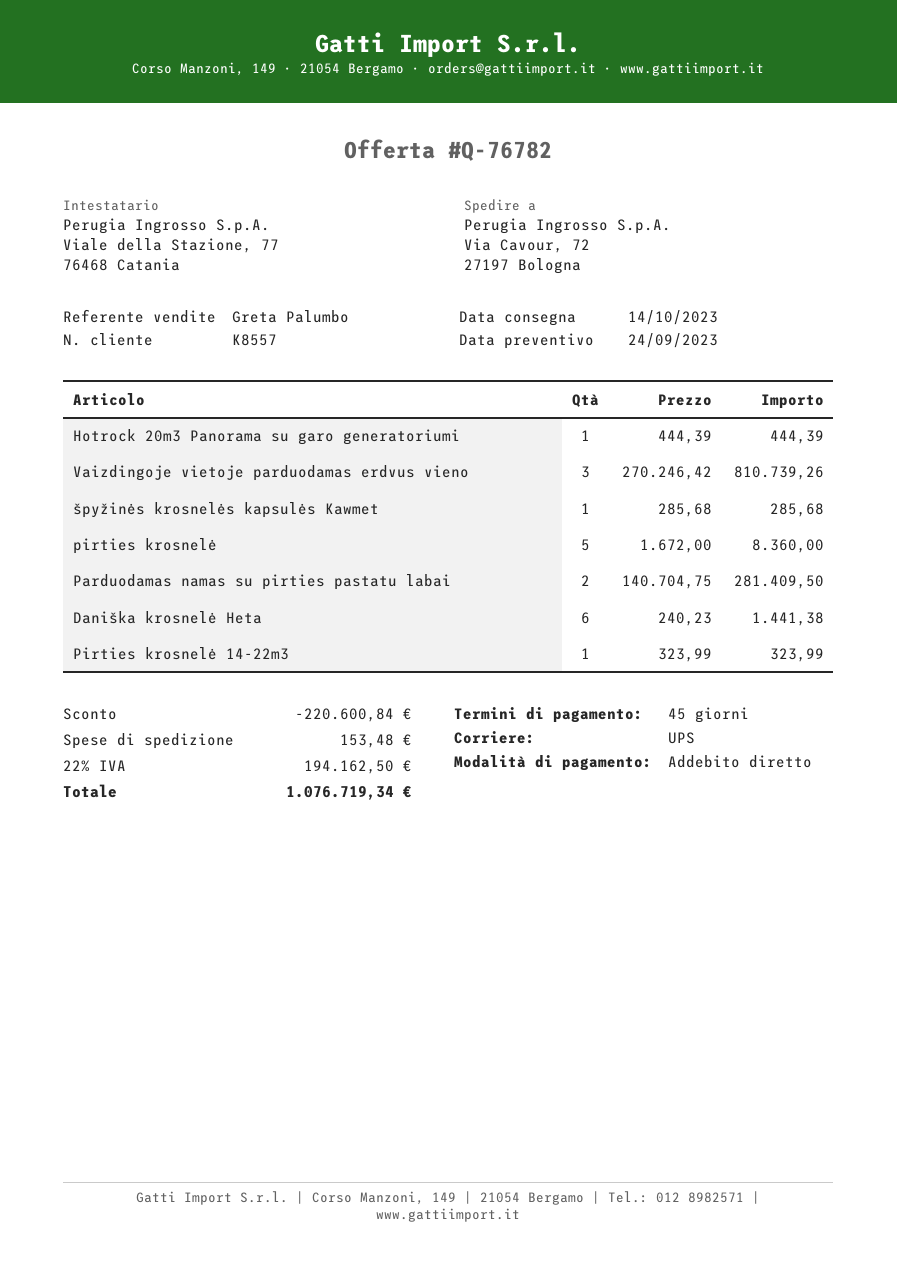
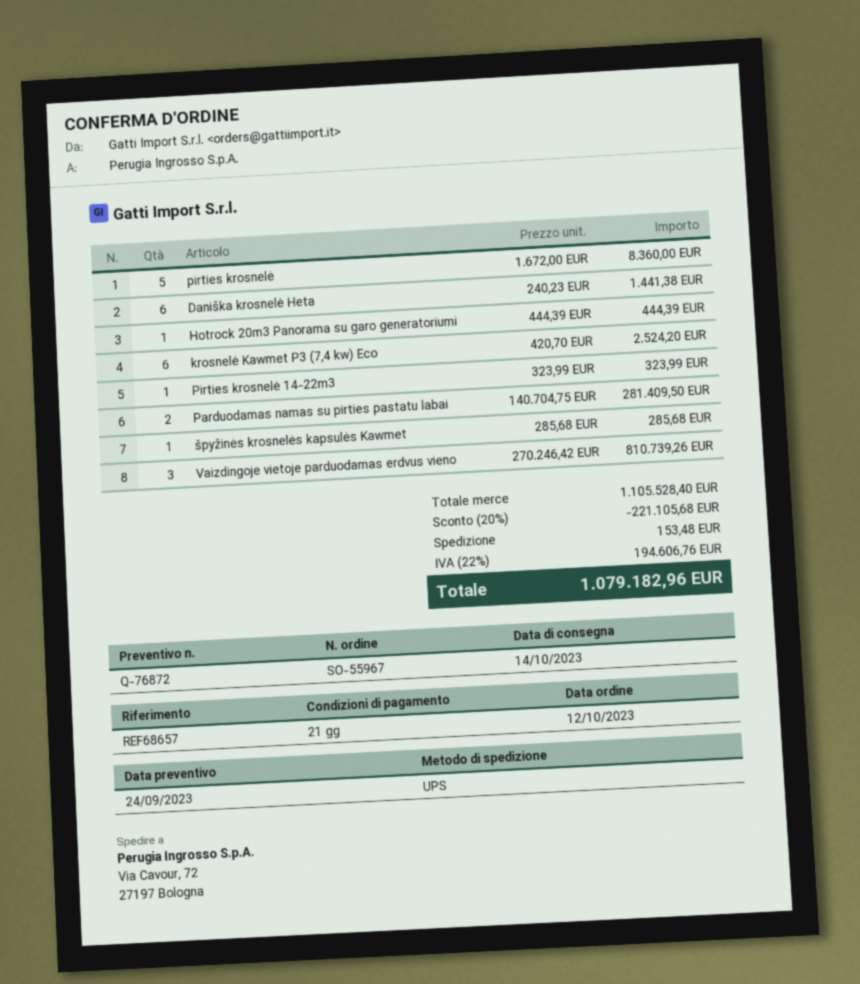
quote number: Q-76782 -> Q-76872
payment terms: 45 days -> 21 days
krosnelė Kawmet P3 (7,4 kw) Eco: none -> 6 x 420.70 = 2524.20
discount: 220600.84 -> 221105.68
tax: 22% = 194162.50 -> 22% = 194606.76
total: 1076719.34 -> 1079182.96

